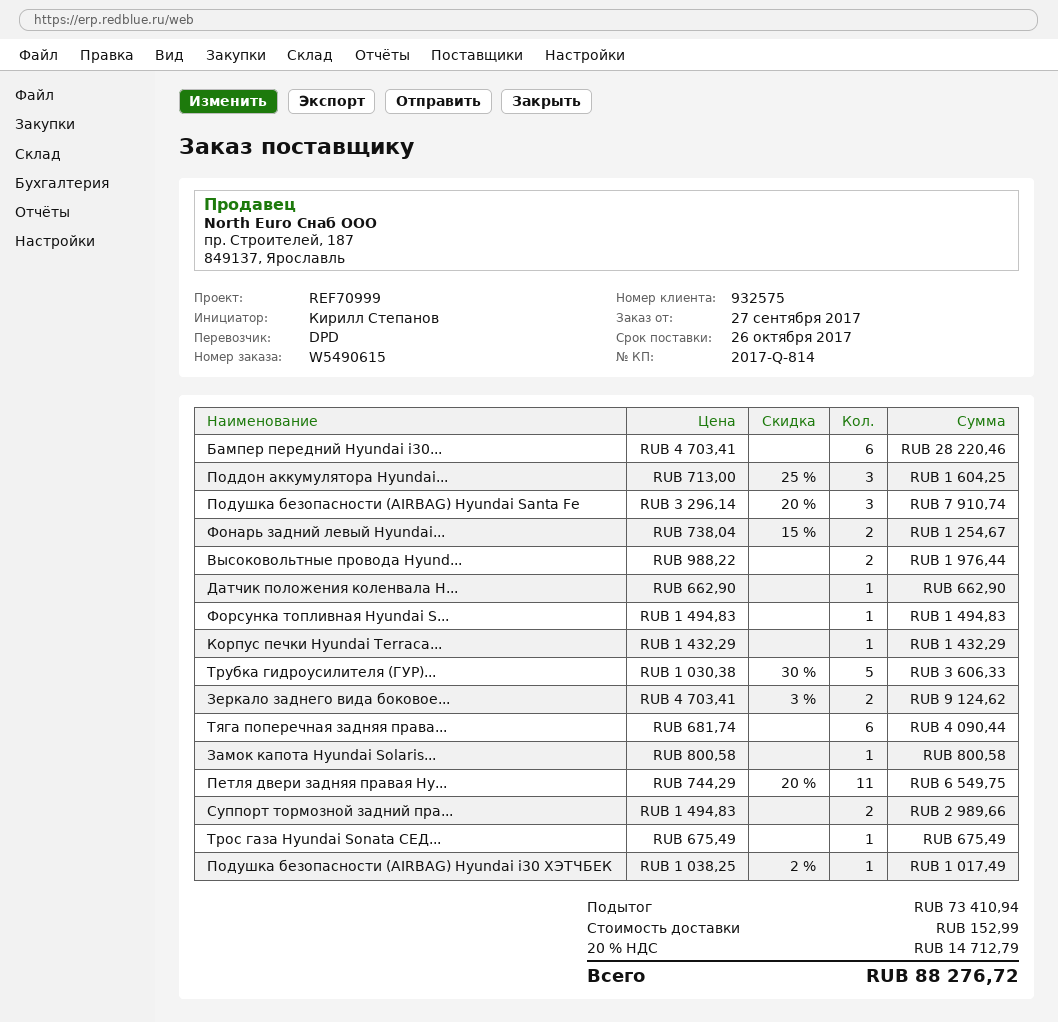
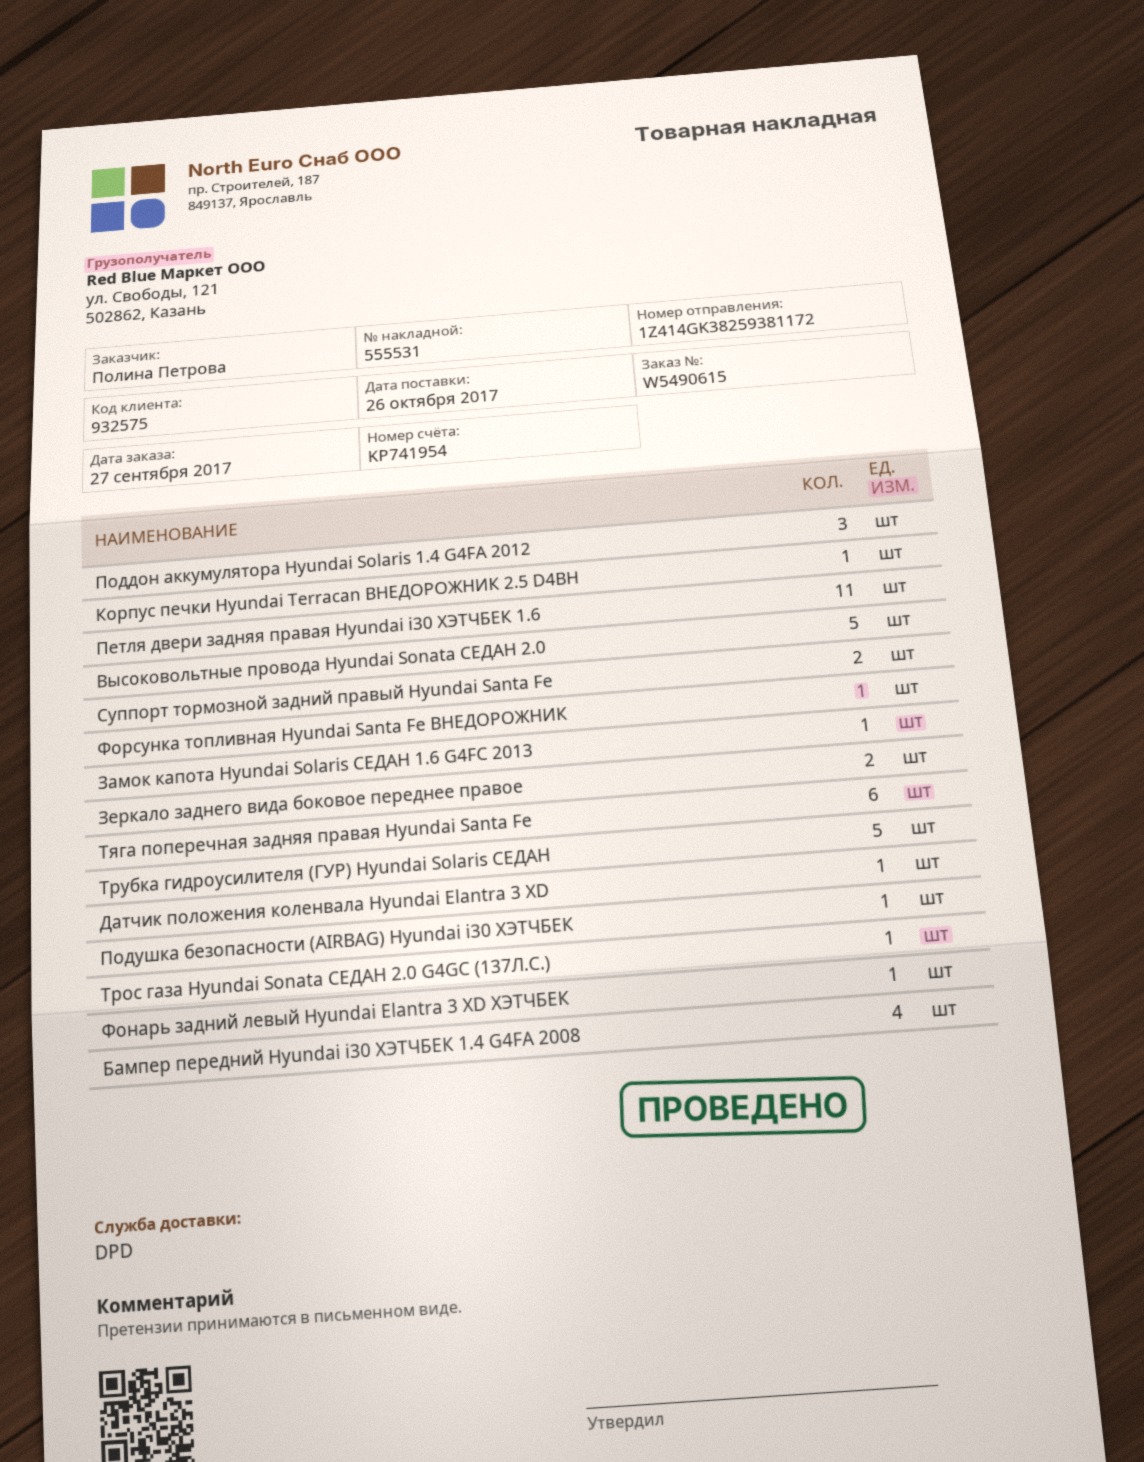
ordered by: Кирилл Степанов -> Полина Петрова
Бампер передний Hyundai i30...: 6 -> 4
Подушка безопасности (AIRBAG) Hyundai Santa Fe: 3 -> none
Фонарь задний левый Hyundai...: 2 -> 1
Высоковольтные провода Hyund...: 2 -> 5

